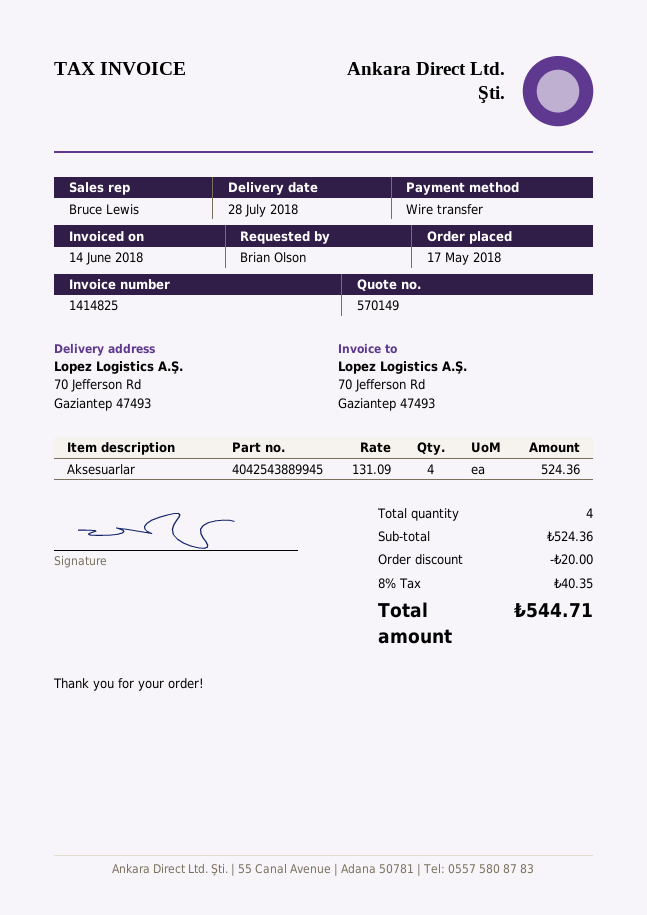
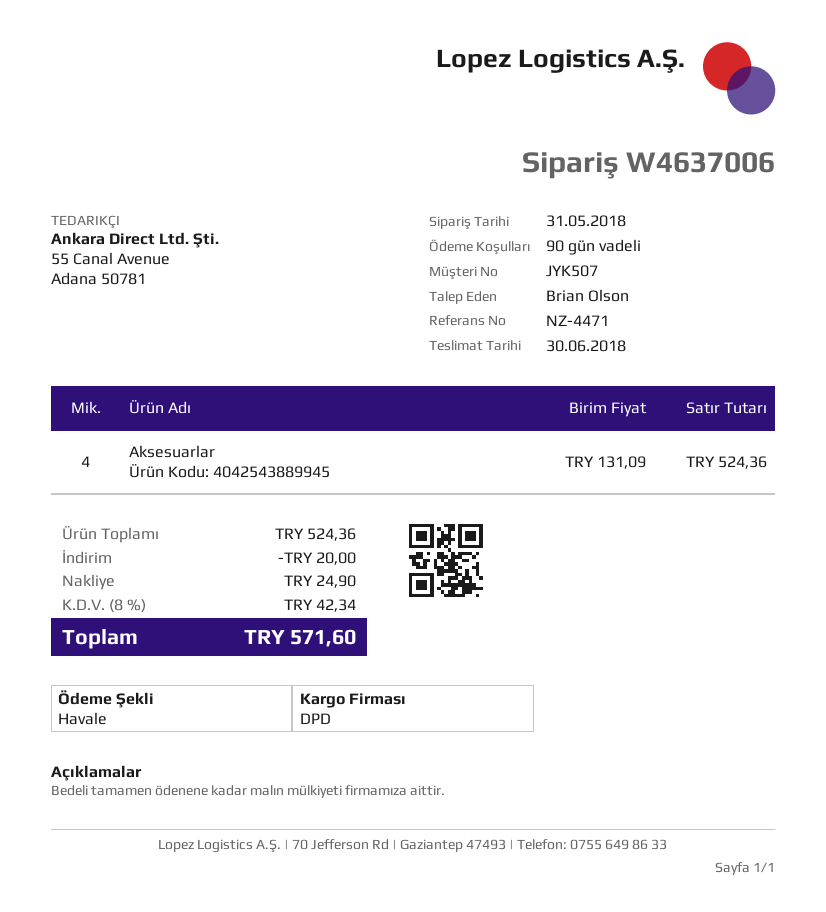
order date: 2018-05-17 -> 2018-05-31
delivery date: 2018-07-28 -> 2018-06-30
shipping: none -> 24.90
tax: 8% = 40.35 -> 8% = 42.34
total: 544.71 -> 571.60

